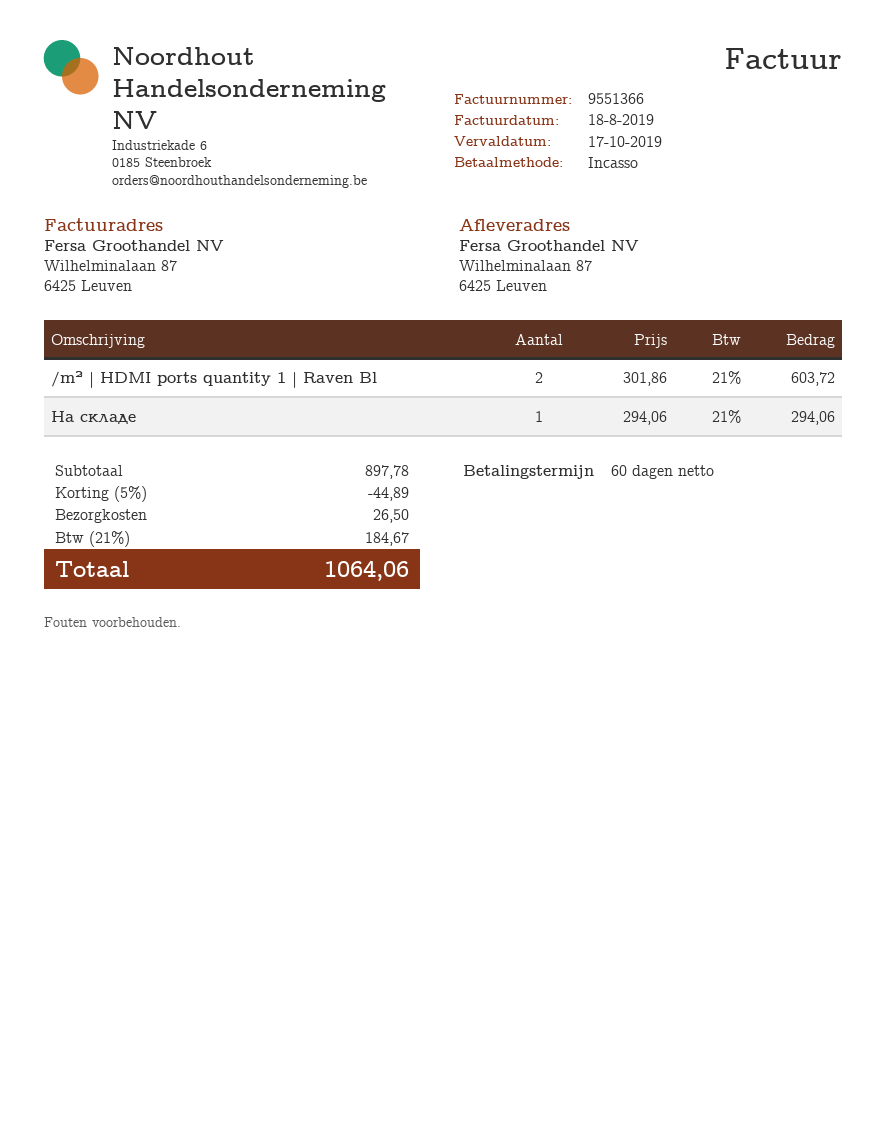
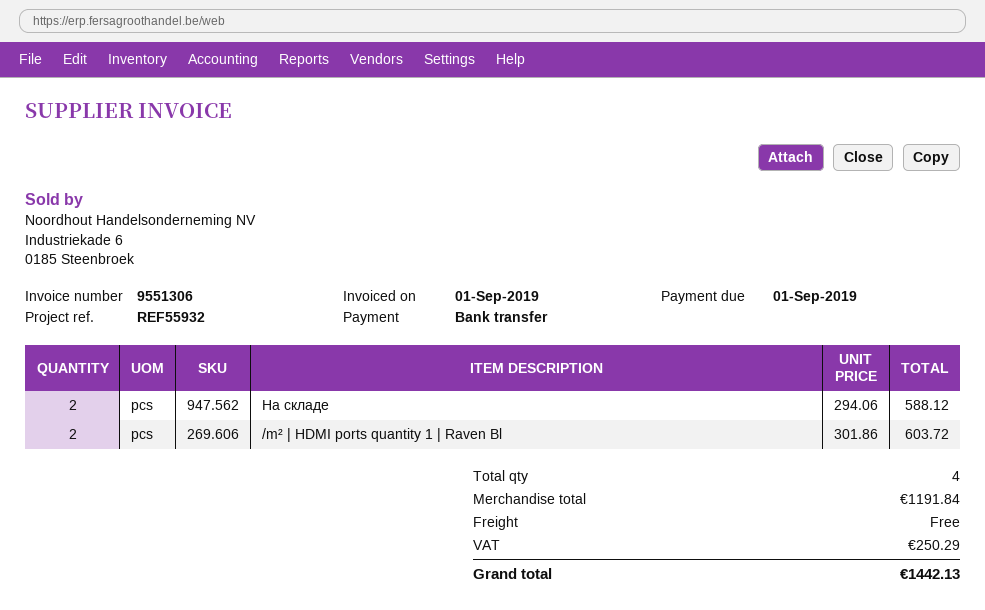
invoice number: 9551366 -> 9551306
invoice date: 2019-08-18 -> 2019-09-01
due date: 2019-10-17 -> 2019-09-01
payment method: direct debit -> bank transfer
На складе: 1 x 294.06 = 294.06 -> 2 x 294.06 = 588.12
subtotal: 897.78 -> 1191.84
discount: 5% = 44.89 -> none
shipping: 26.50 -> 0.00
tax: 184.67 -> 250.29
total: 1064.06 -> 1442.13

